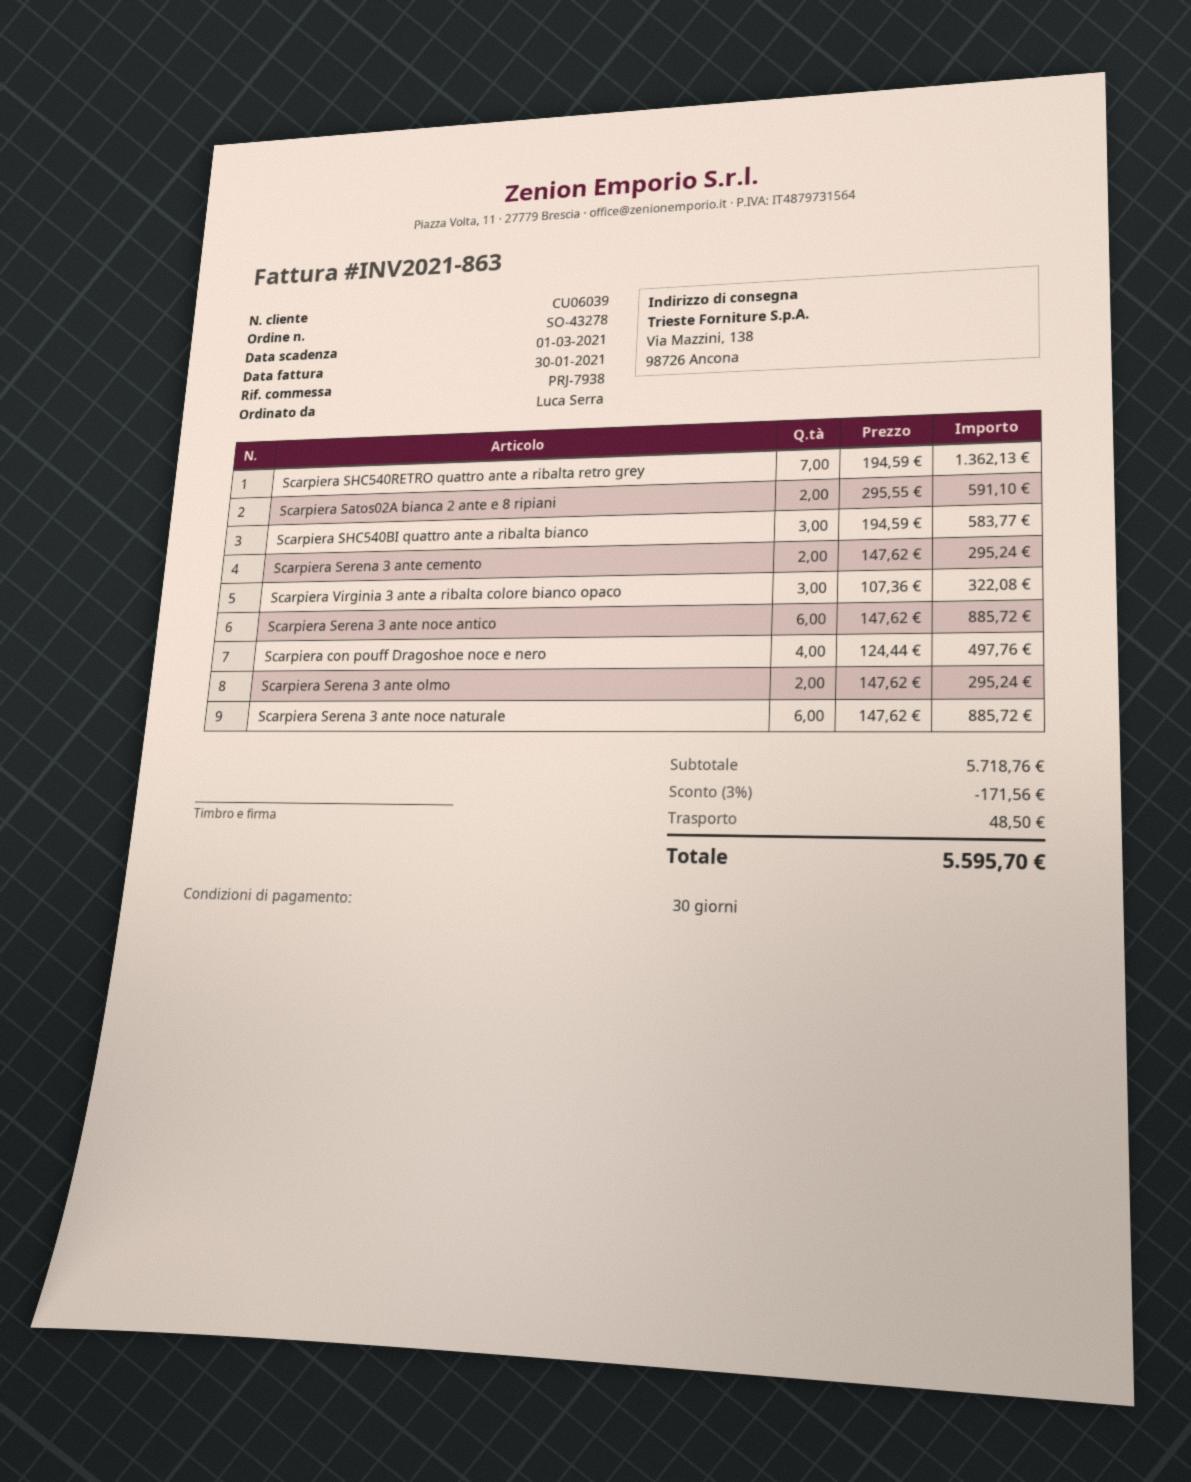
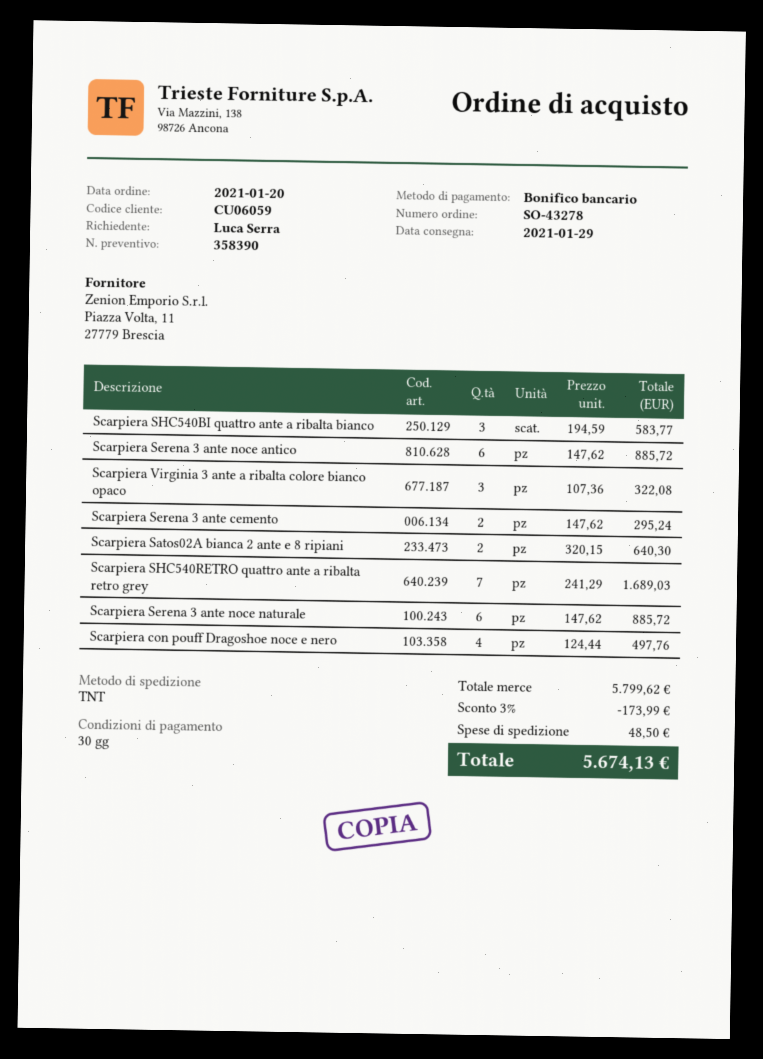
customer number: CU06039 -> CU06059
Scarpiera SHC540RETRO quattro ante a ribalta retro grey: 7 x 194.59 = 1362.13 -> 7 x 241.29 = 1689.03
Scarpiera Satos02A bianca 2 ante e 8 ripiani: 2 x 295.55 = 591.10 -> 2 x 320.15 = 640.30
Scarpiera Serena 3 ante olmo: 2 x 147.62 = 295.24 -> none
subtotal: 5718.76 -> 5799.62
discount: 3% = 171.56 -> 3% = 173.99
total: 5595.70 -> 5674.13

